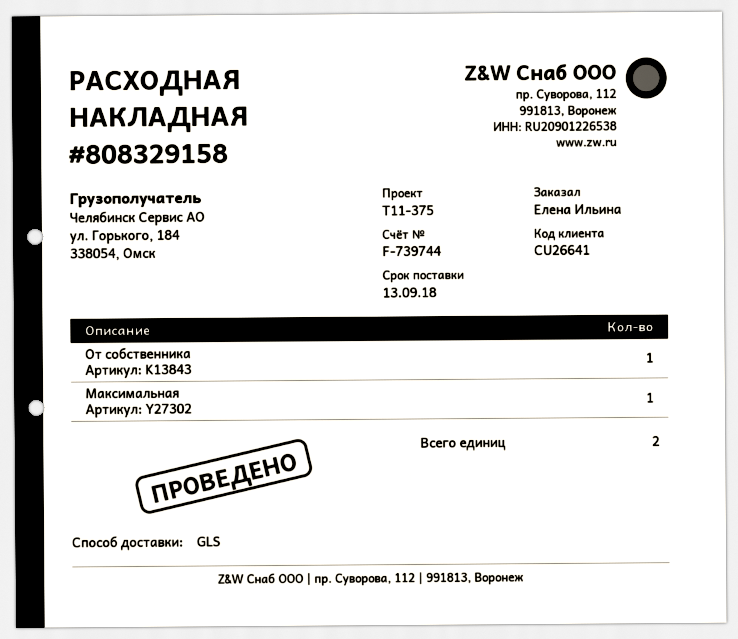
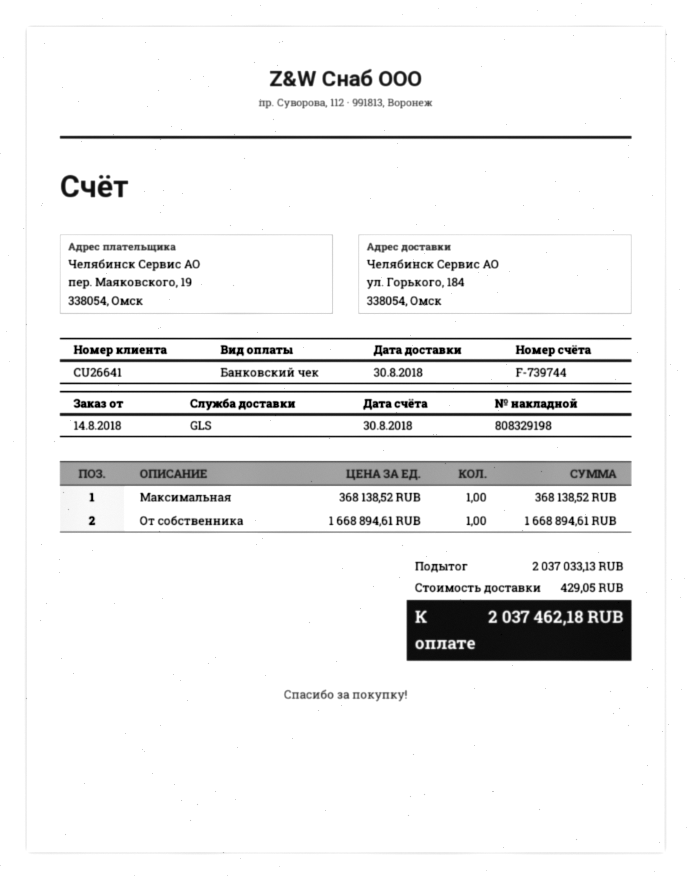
delivery note number: 808329158 -> 808329198
delivery date: 2018-09-13 -> 2018-08-30

